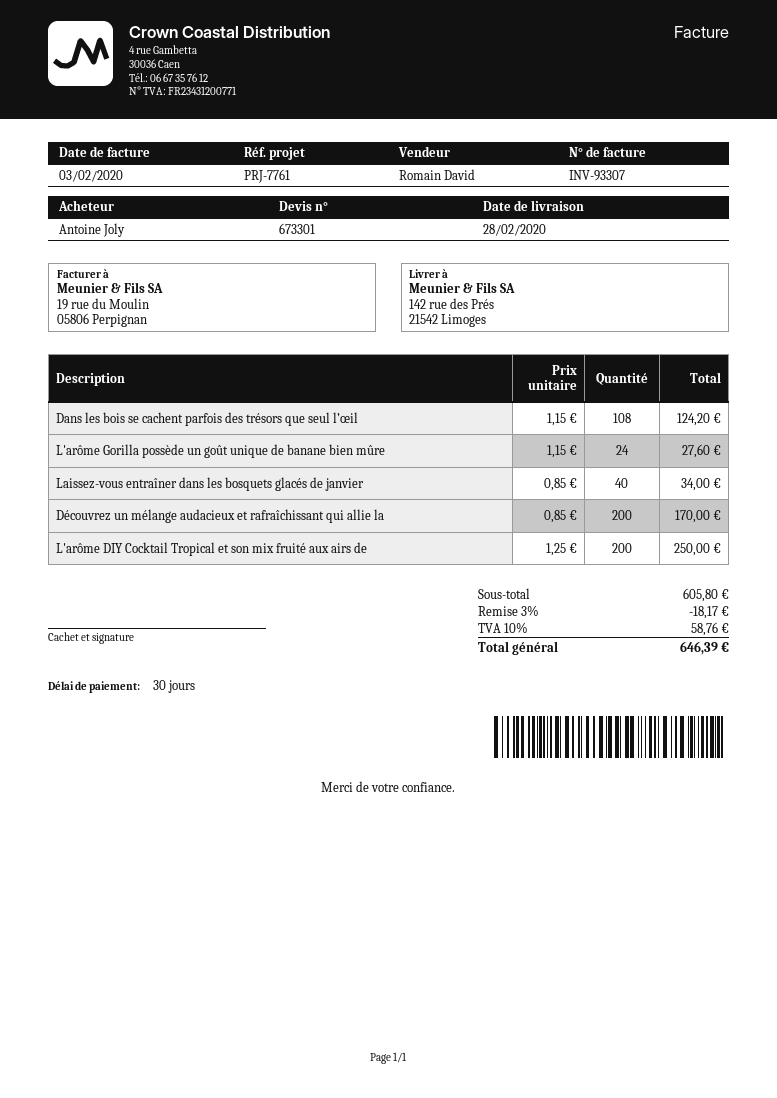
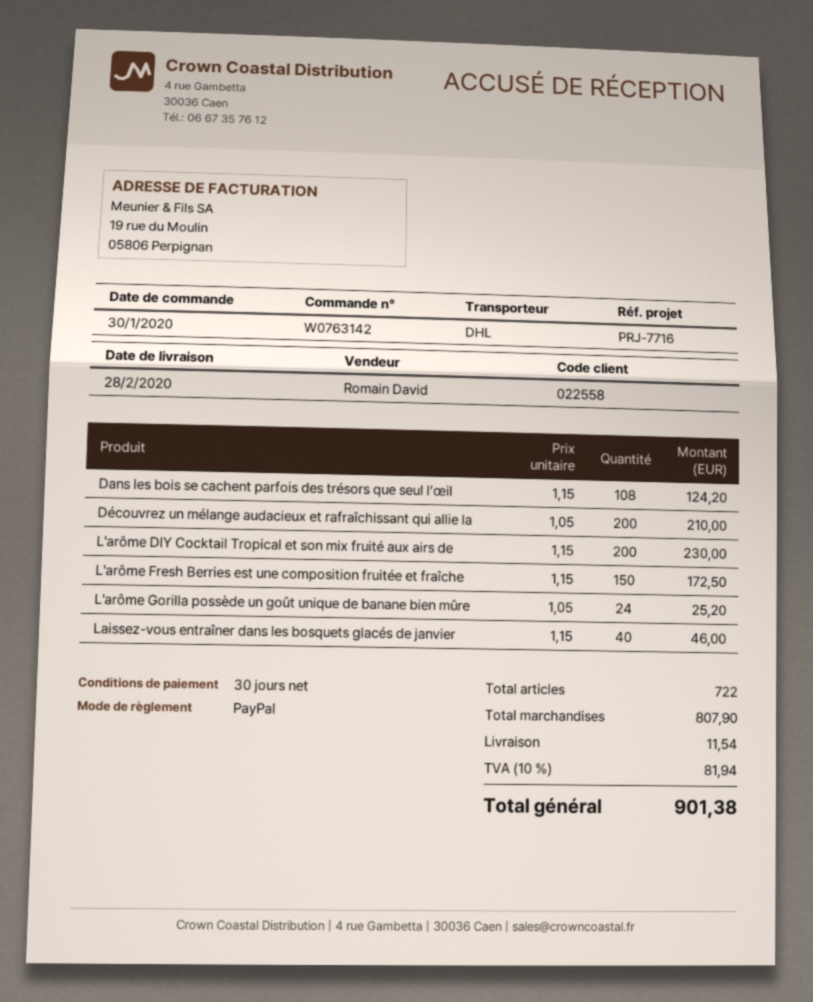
reference: PRJ-7761 -> PRJ-7716
L'arôme Gorilla possède un goût unique de banane bien mûre: 24 x 1.15 = 27.60 -> 24 x 1.05 = 25.20
Laissez-vous entraîner dans les bosquets glacés de janvier: 40 x 0.85 = 34.00 -> 40 x 1.15 = 46.00
Découvrez un mélange audacieux et rafraîchissant qui allie la: 200 x 0.85 = 170.00 -> 200 x 1.05 = 210.00
L'arôme DIY Cocktail Tropical et son mix fruité aux airs de: 200 x 1.25 = 250.00 -> 200 x 1.15 = 230.00
L'arôme Fresh Berries est une composition fruitée et fraîche: none -> 150 x 1.15 = 172.50
subtotal: 605.80 -> 807.90
discount: 3% = 18.17 -> none
shipping: none -> 11.54
tax: 10% = 58.76 -> 10% = 81.94
total: 646.39 -> 901.38

